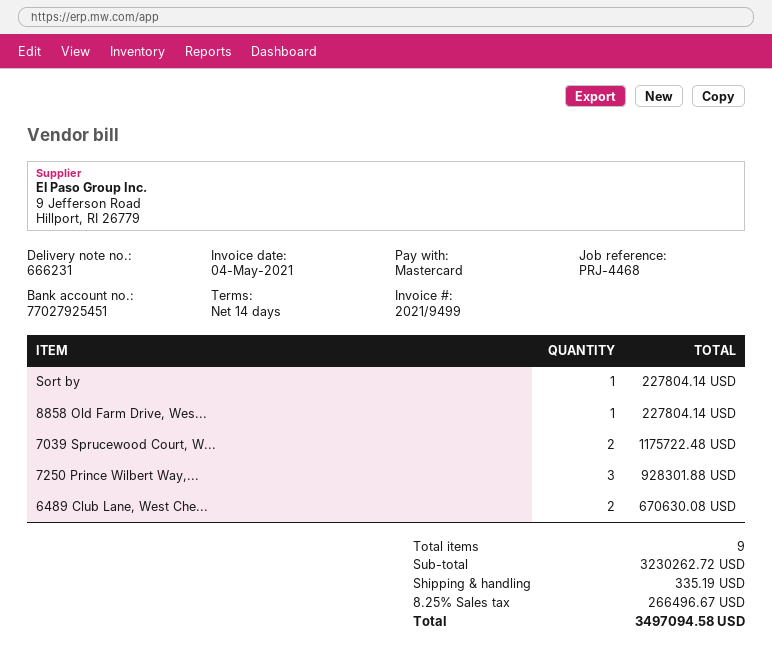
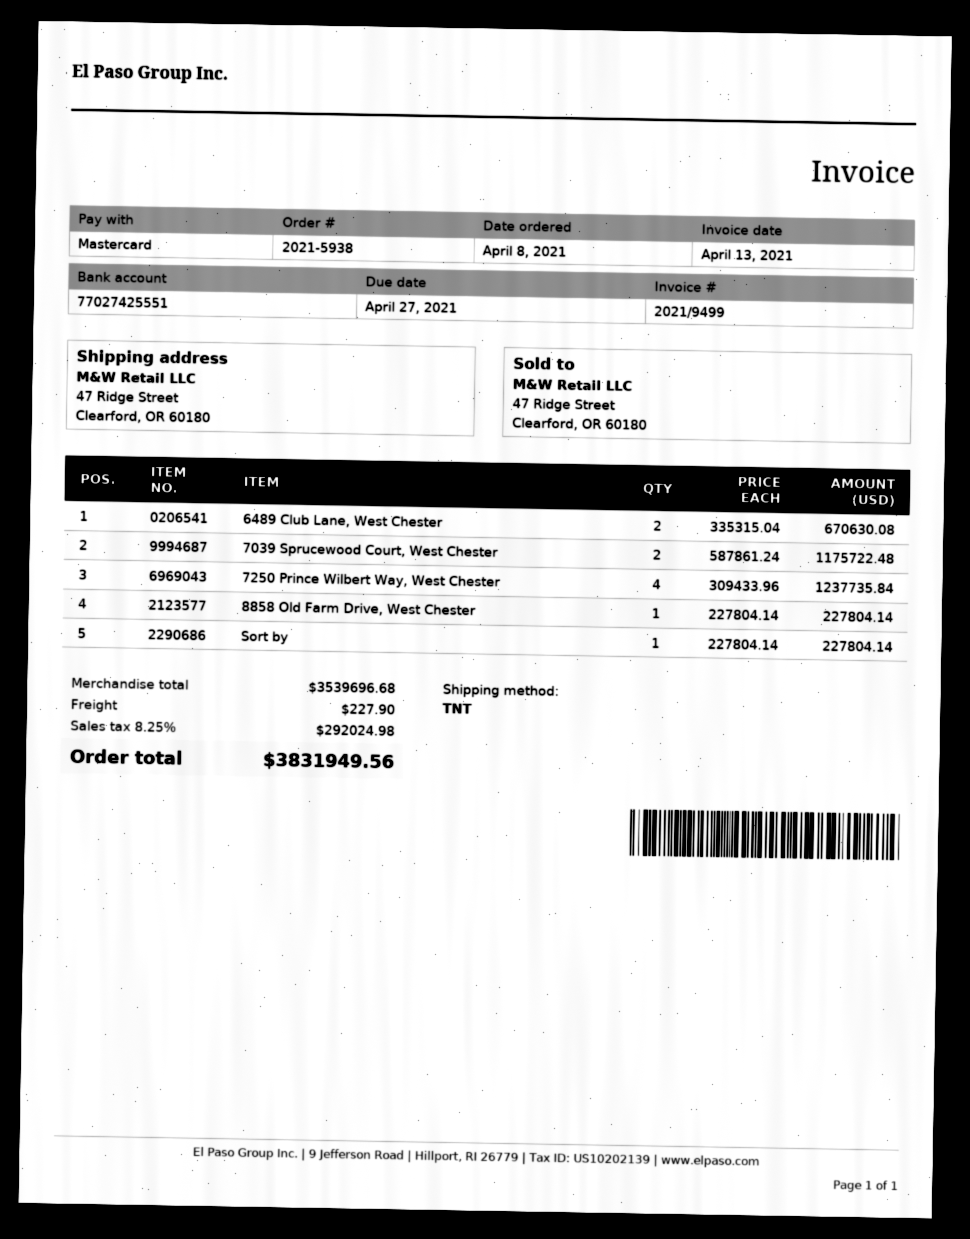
invoice date: 2021-05-04 -> 2021-04-13
bank account: 77027925451 -> 77027425551
7250 Prince Wilbert Way,...: 3 for 928301.88 -> 4 for 1237735.84
subtotal: 3230262.72 -> 3539696.68
shipping: 335.19 -> 227.90
tax: 8.25% = 266496.67 -> 8.25% = 292024.98
total: 3497094.58 -> 3831949.56

